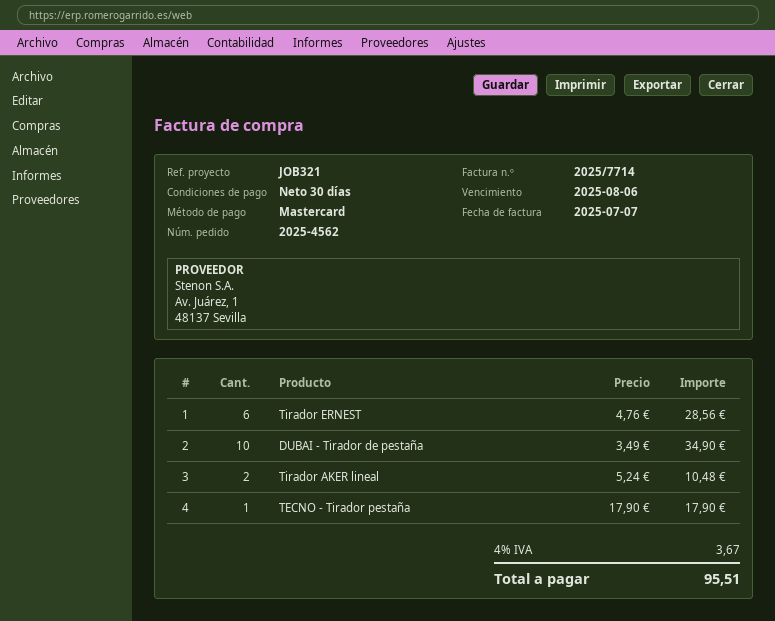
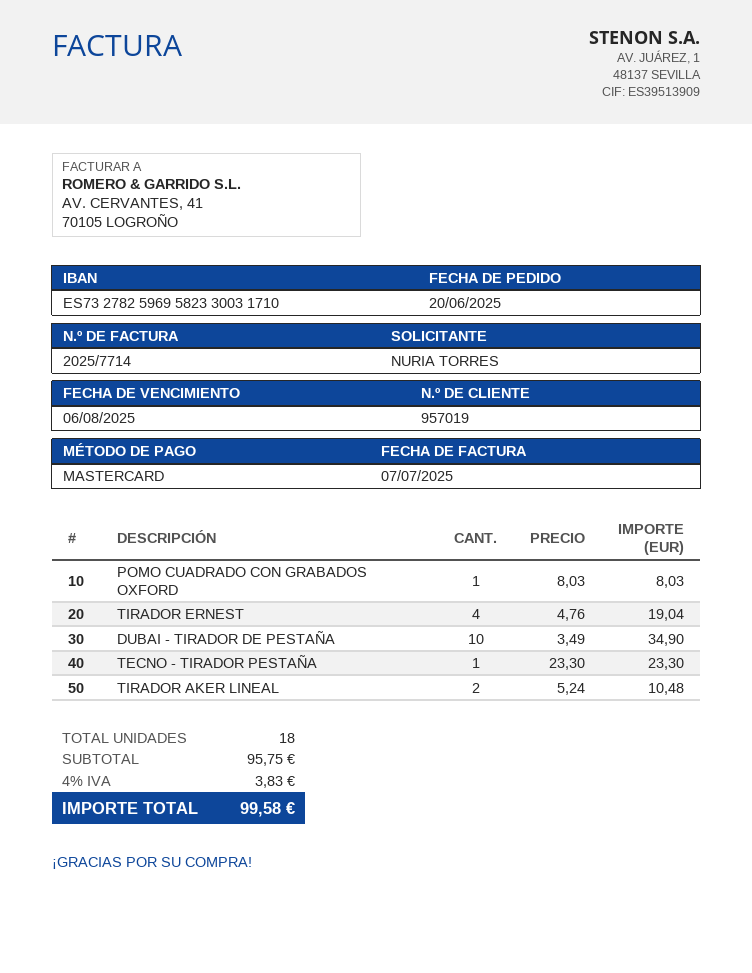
Tirador ERNEST: 6 x 4.76 = 28.56 -> 4 x 4.76 = 19.04
TECNO - Tirador pestaña: 1 x 17.90 = 17.90 -> 1 x 23.30 = 23.30
POMO CUADRADO CON GRABADOS OXFORD: none -> 1 x 8.03 = 8.03
tax: 4% = 3.67 -> 4% = 3.83
total: 95.51 -> 99.58

